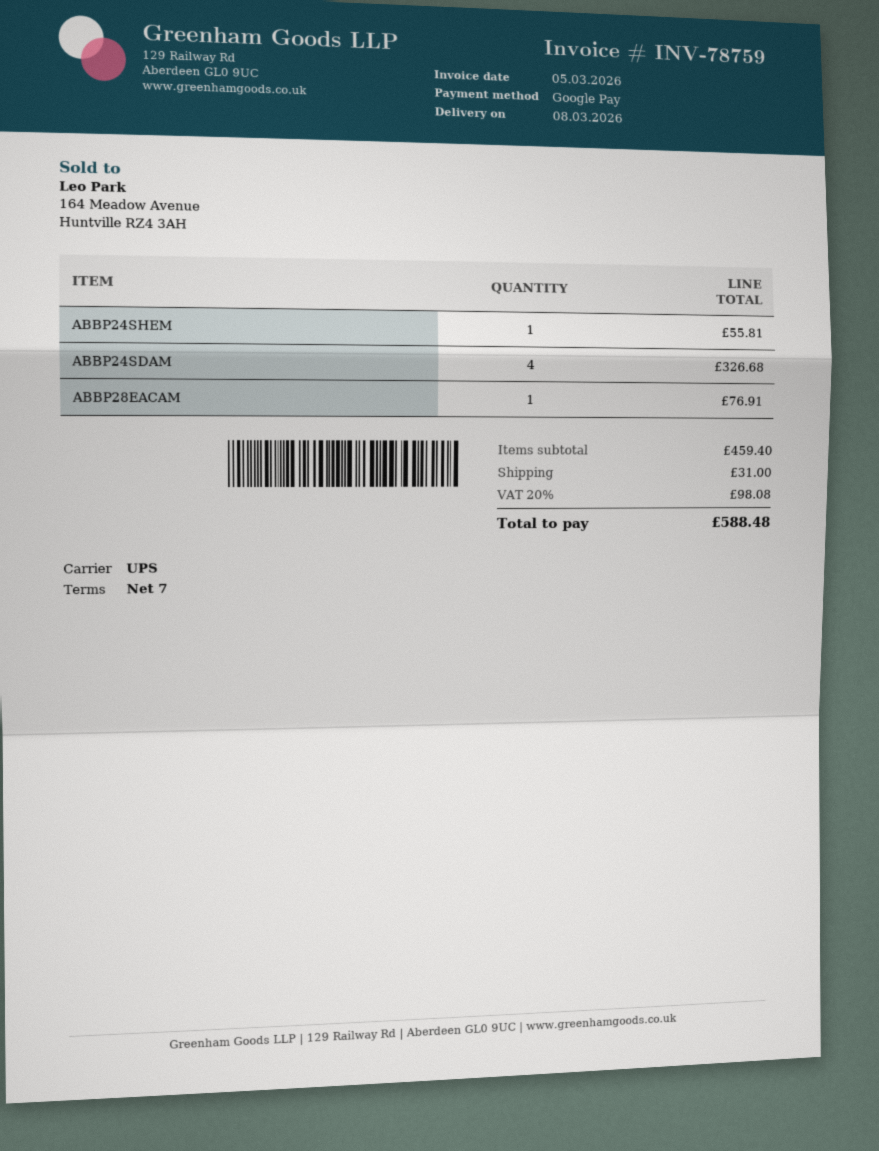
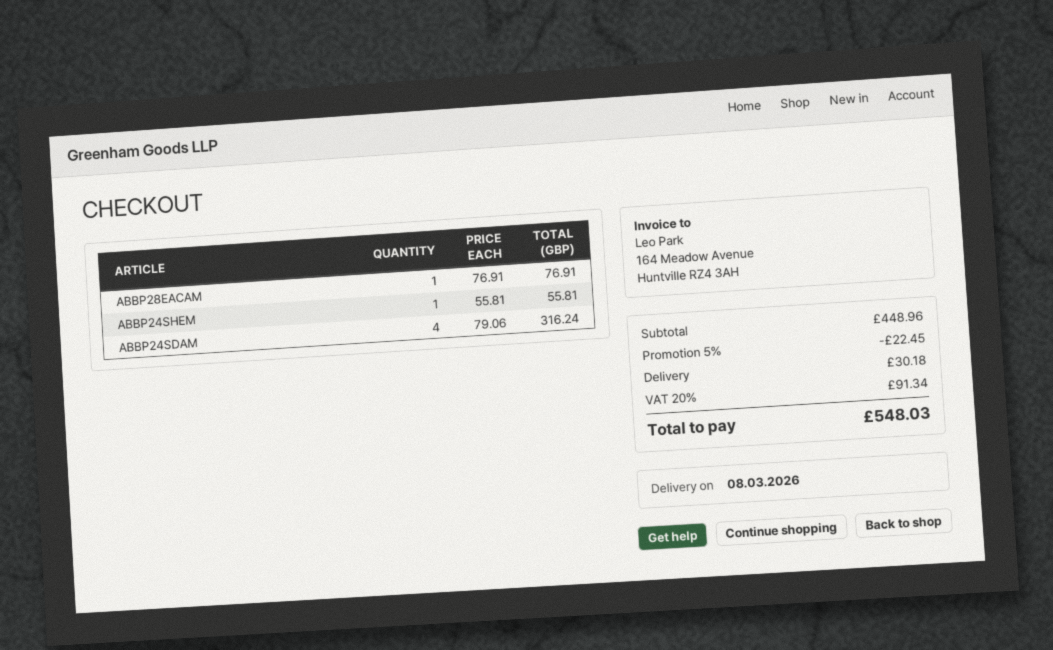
ABBP24SDAM: 4 for 326.68 -> 4 for 316.24
subtotal: 459.40 -> 448.96
discount: none -> 5% = 22.45
shipping: 31.00 -> 30.18
tax: 20% = 98.08 -> 20% = 91.34
total: 588.48 -> 548.03

